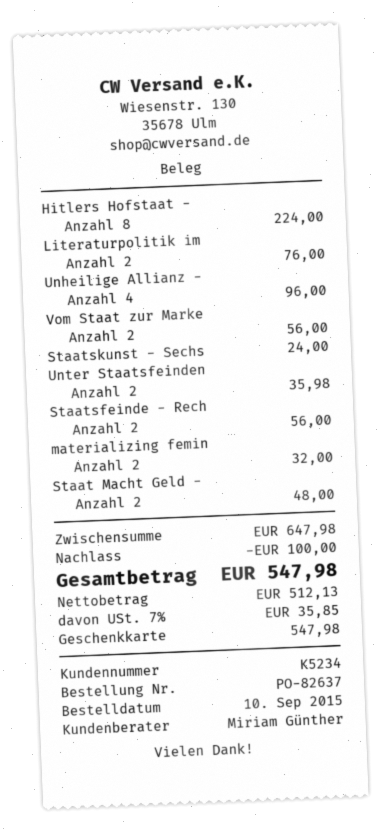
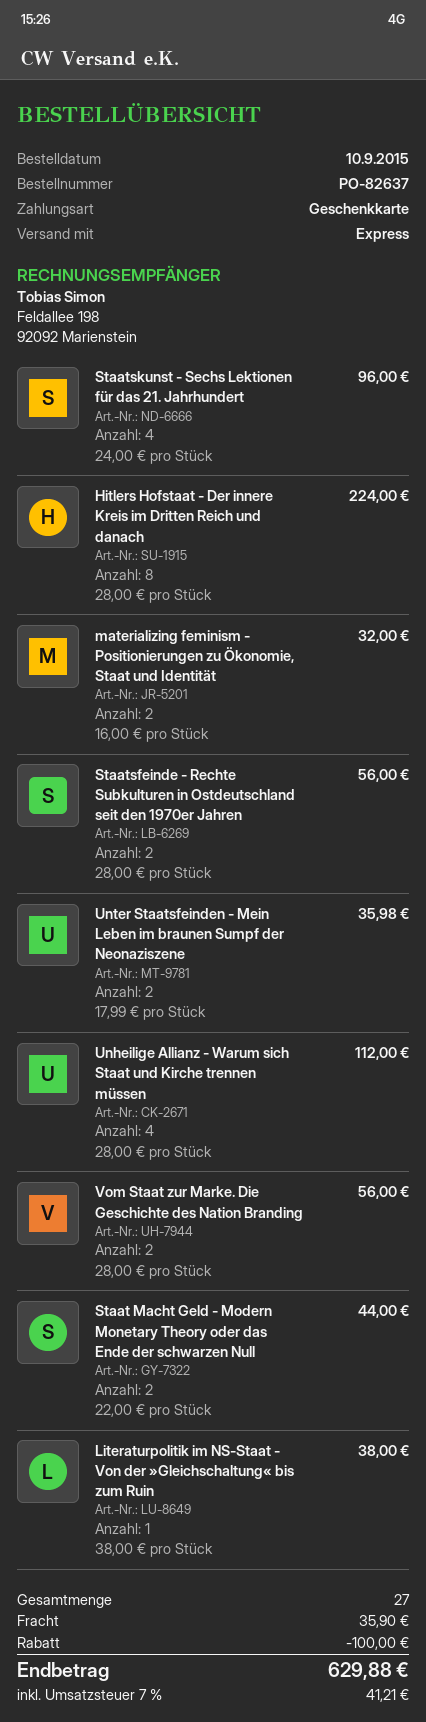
Literaturpolitik im: 2 for 76.00 -> 1 for 38.00
Unheilige Allianz -: 4 for 96.00 -> 4 for 112.00
Staatskunst - Sechs: 1 for 24.00 -> 4 for 96.00
Staat Macht Geld -: 2 for 48.00 -> 2 for 44.00
shipping: none -> 35.90
tax: 7% = 35.85 -> 7% = 41.21
total: 547.98 -> 629.88

